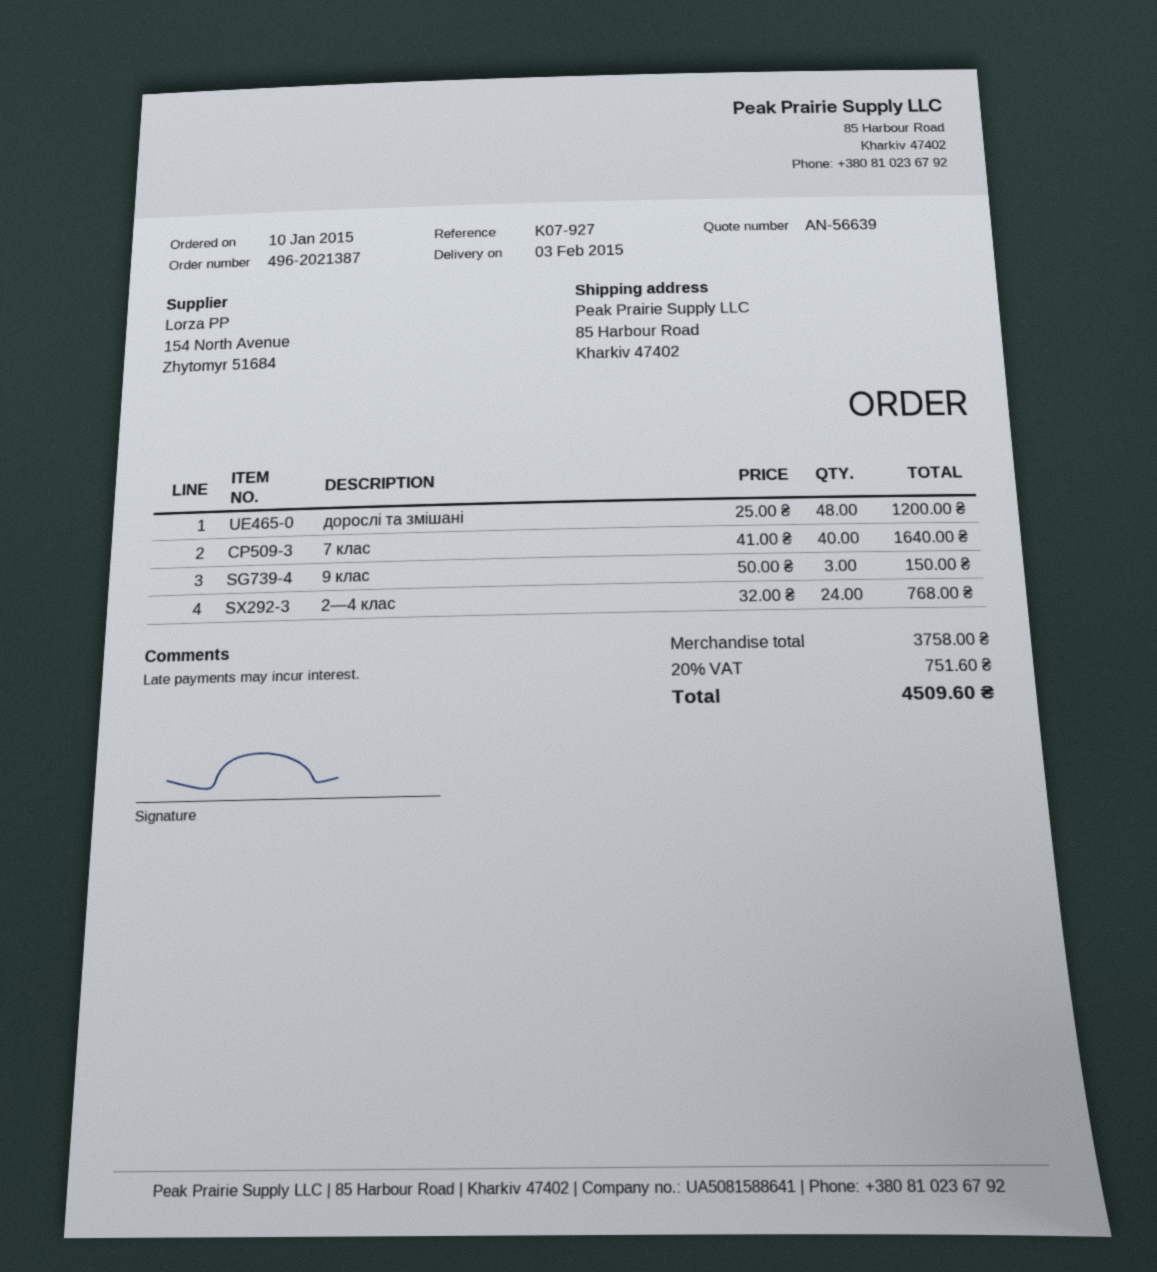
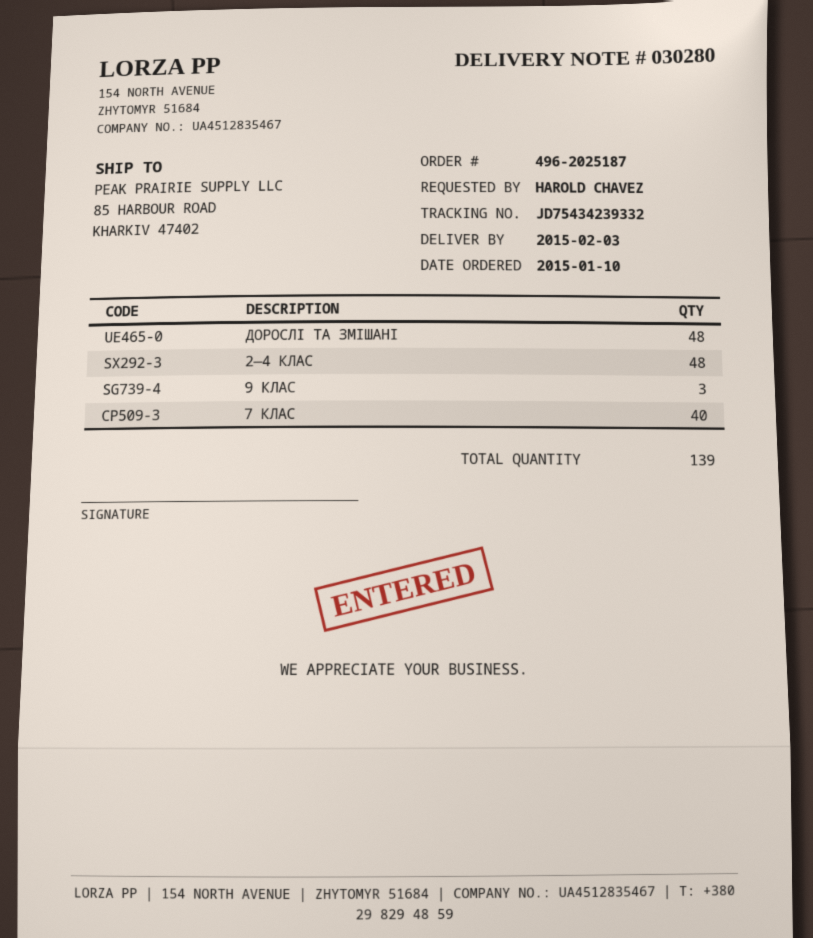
order number: 496-2021387 -> 496-2025187
2—4 клас: 24 -> 48

